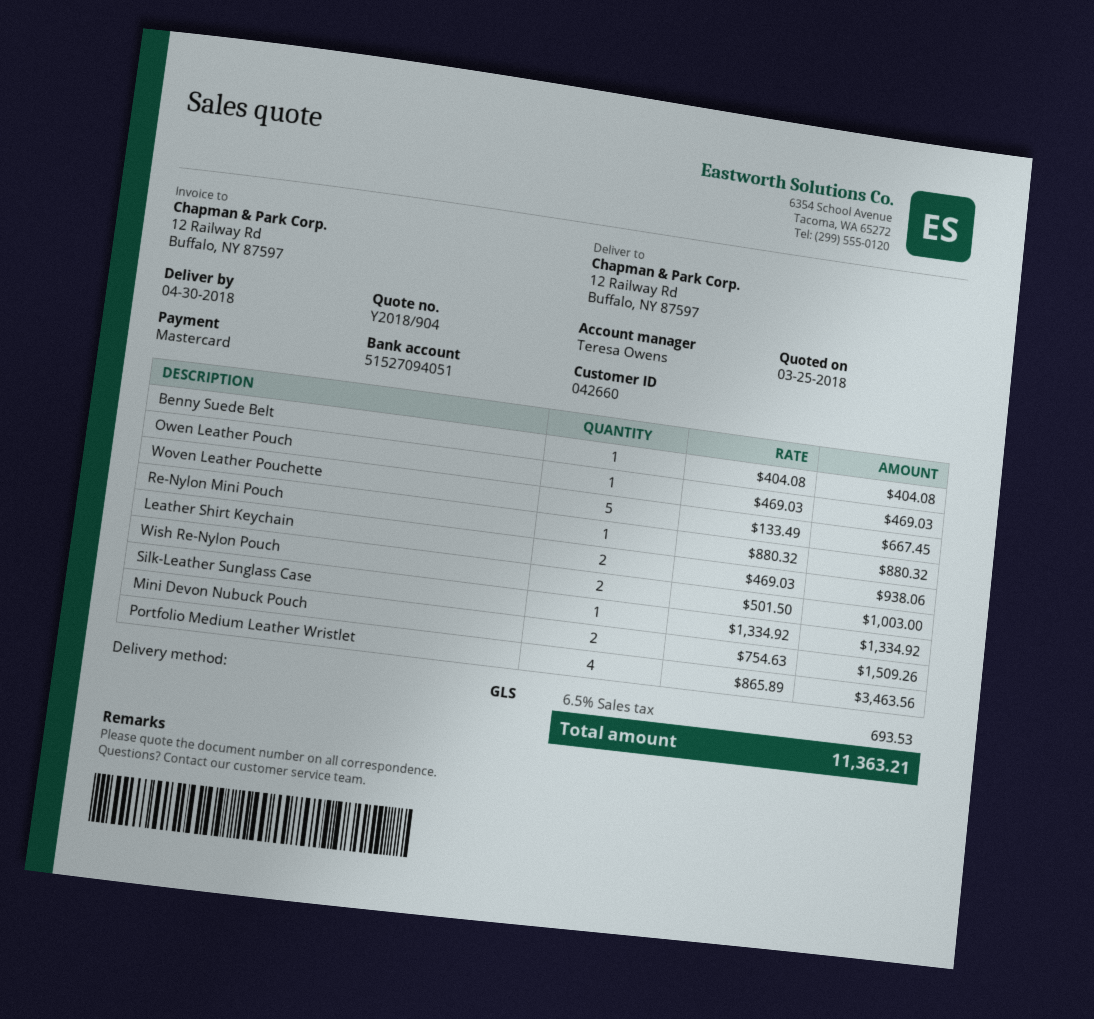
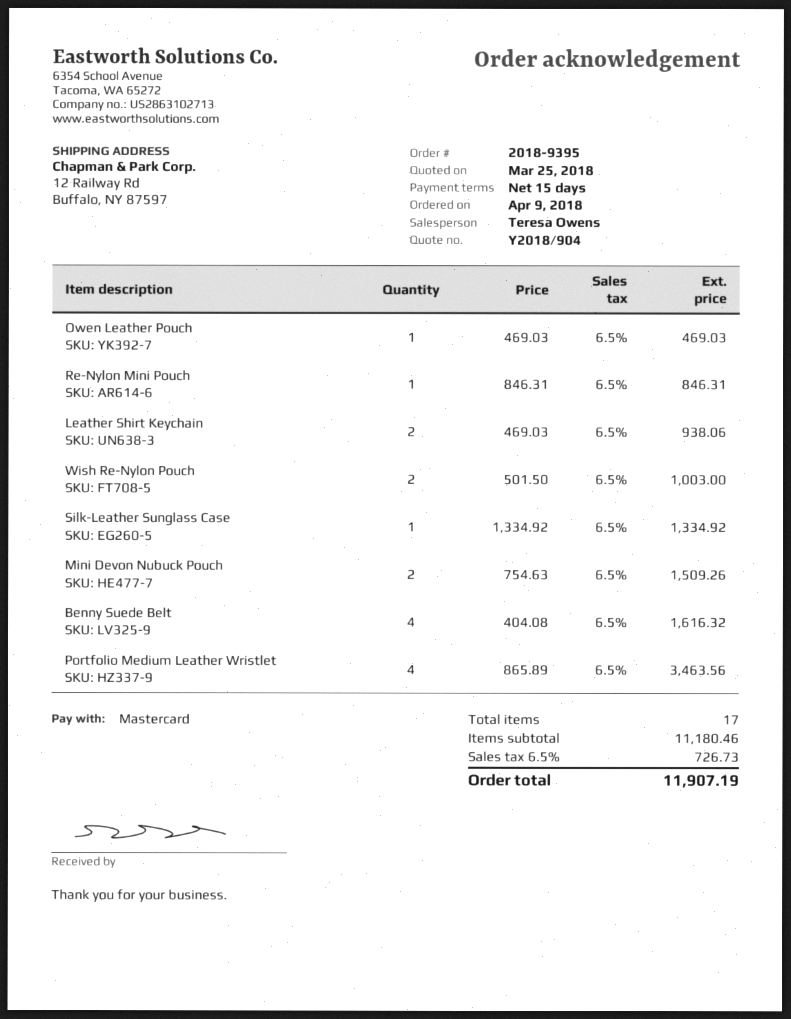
Benny Suede Belt: 1 x 404.08 = 404.08 -> 4 x 404.08 = 1616.32
Woven Leather Pouchette: 5 x 133.49 = 667.45 -> none
Re-Nylon Mini Pouch: 1 x 880.32 = 880.32 -> 1 x 846.31 = 846.31
tax: 6.5% = 693.53 -> 6.5% = 726.73
total: 11363.21 -> 11907.19

